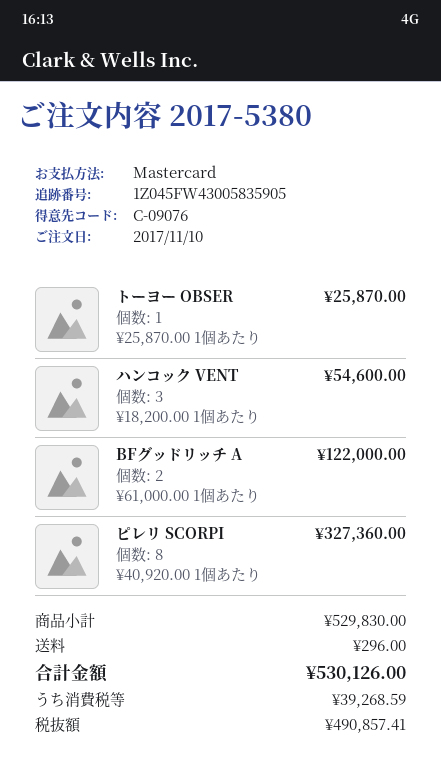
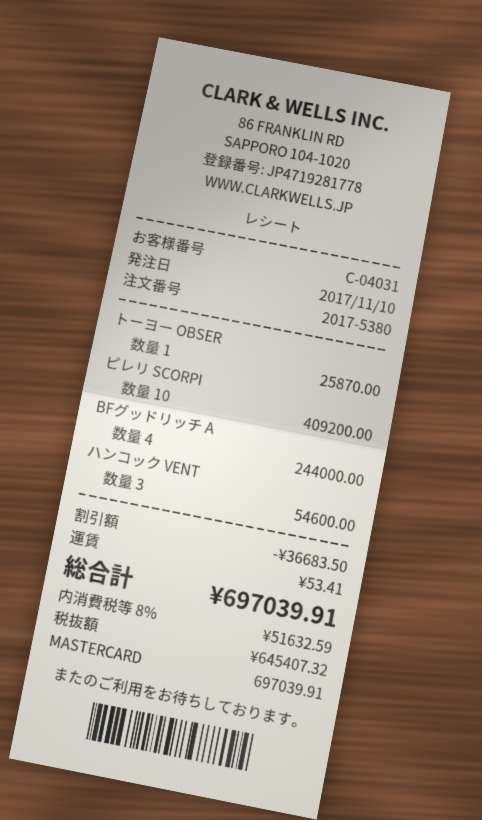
customer number: C-09076 -> C-04031
BFグッドリッチ A: 2 for 122000.00 -> 4 for 244000.00
ピレリ SCORPI: 8 for 327360.00 -> 10 for 409200.00
discount: none -> 36683.50
shipping: 296.00 -> 53.41
net: 490857.41 -> 645407.32
tax: 39268.59 -> 51632.59
total: 530126.00 -> 697039.91

